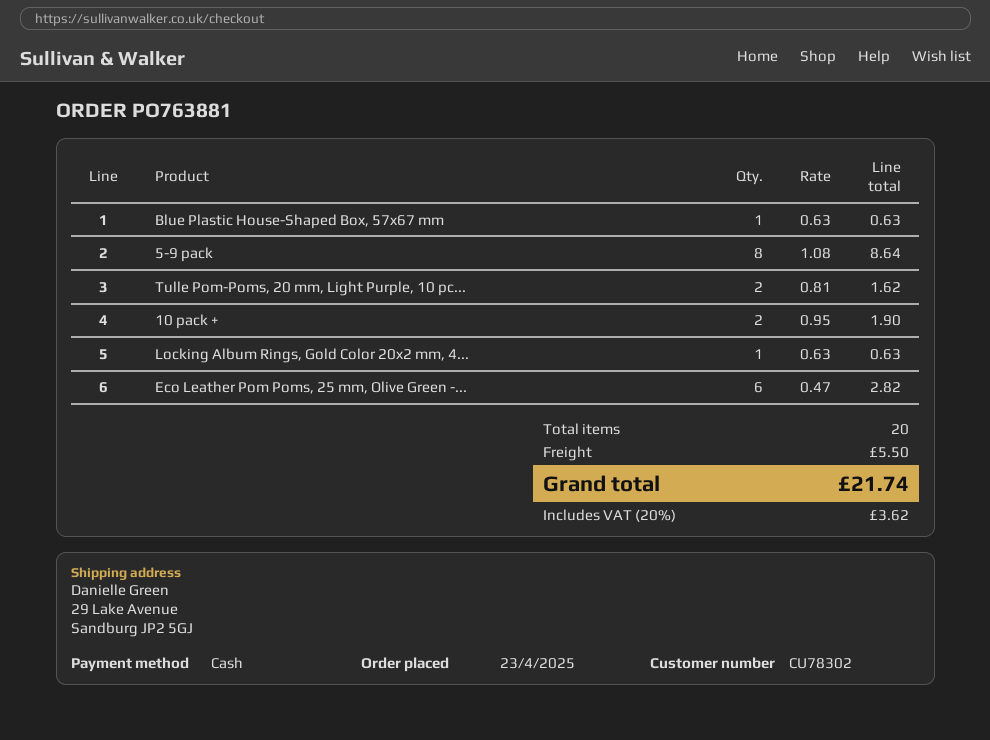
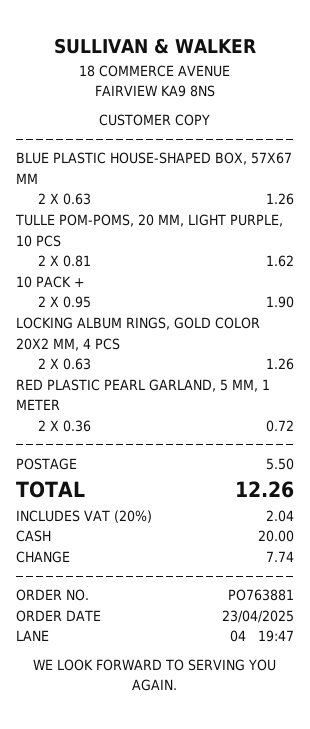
Blue Plastic House-Shaped Box, 57x67 mm: 1 x 0.63 = 0.63 -> 2 x 0.63 = 1.26
5-9 pack: 8 x 1.08 = 8.64 -> none
Locking Album Rings, Gold Color 20x2 mm, 4...: 1 x 0.63 = 0.63 -> 2 x 0.63 = 1.26
Eco Leather Pom Poms, 25 mm, Olive Green -...: 6 x 0.47 = 2.82 -> none
RED PLASTIC PEARL GARLAND, 5 MM, 1 METER: none -> 2 x 0.36 = 0.72
tax: 20% = 3.62 -> 20% = 2.04
total: 21.74 -> 12.26

